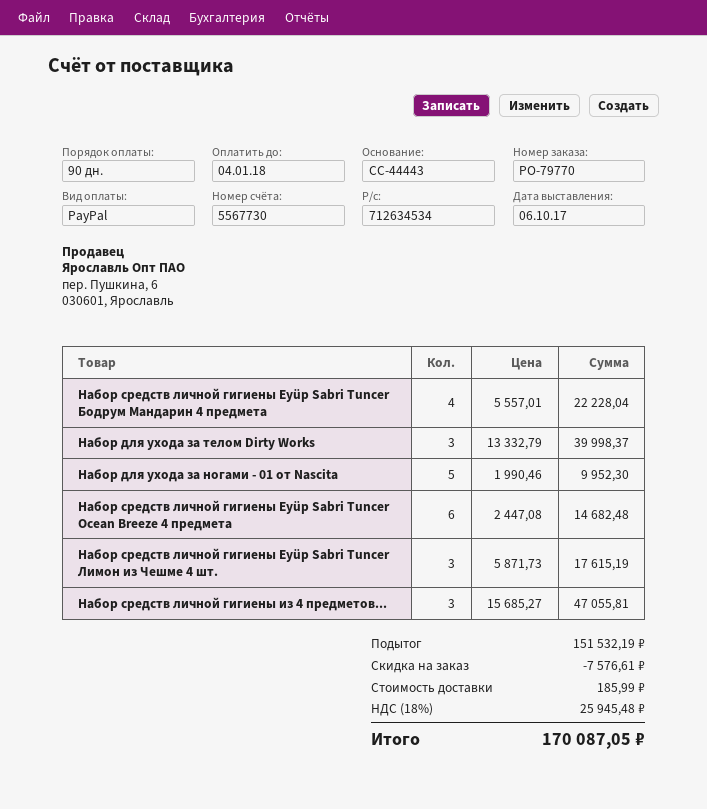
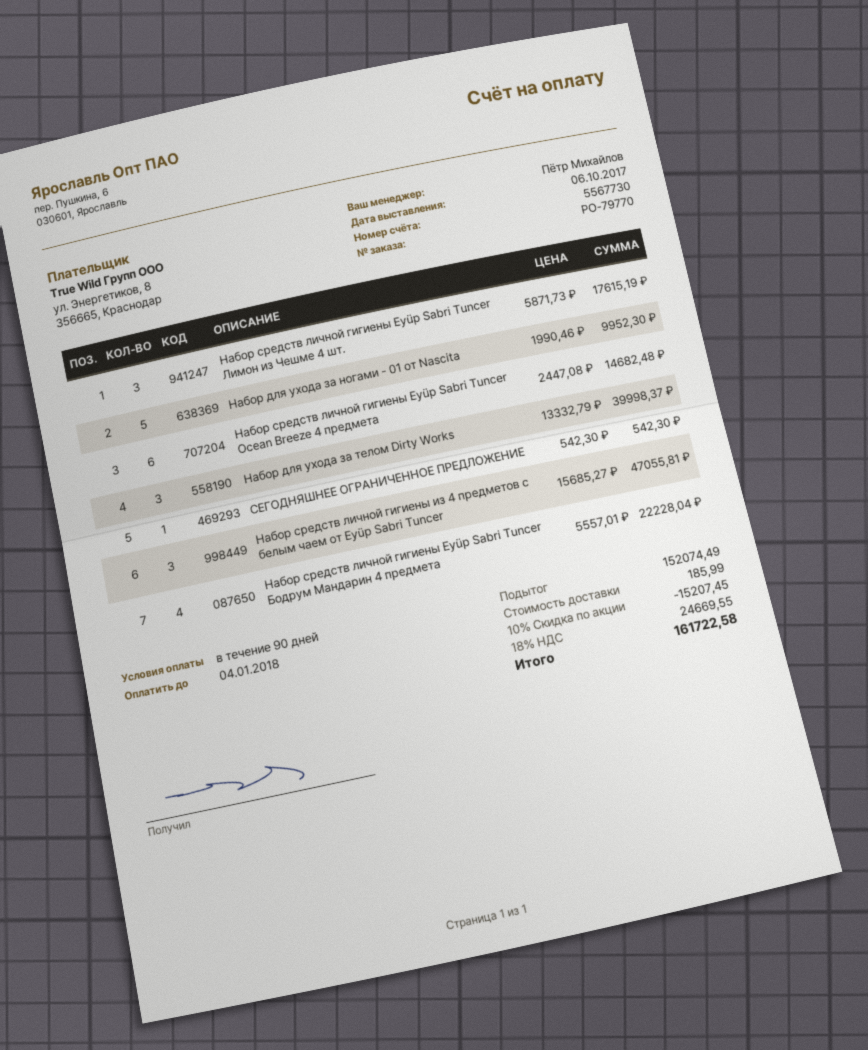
СЕГОДНЯШНЕЕ ОГРАНИЧЕННОЕ ПРЕДЛОЖЕНИЕ: none -> 1 x 542.30 = 542.30
subtotal: 151532.19 -> 152074.49
discount: 7576.61 -> 15207.45
tax: 18% = 25945.48 -> 18% = 24669.55
total: 170087.05 -> 161722.58

